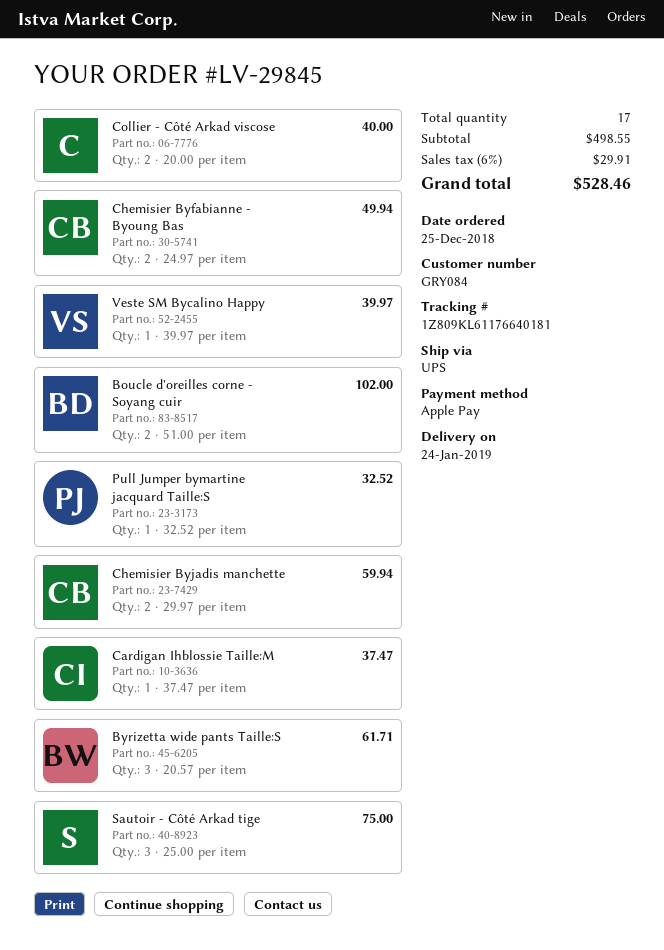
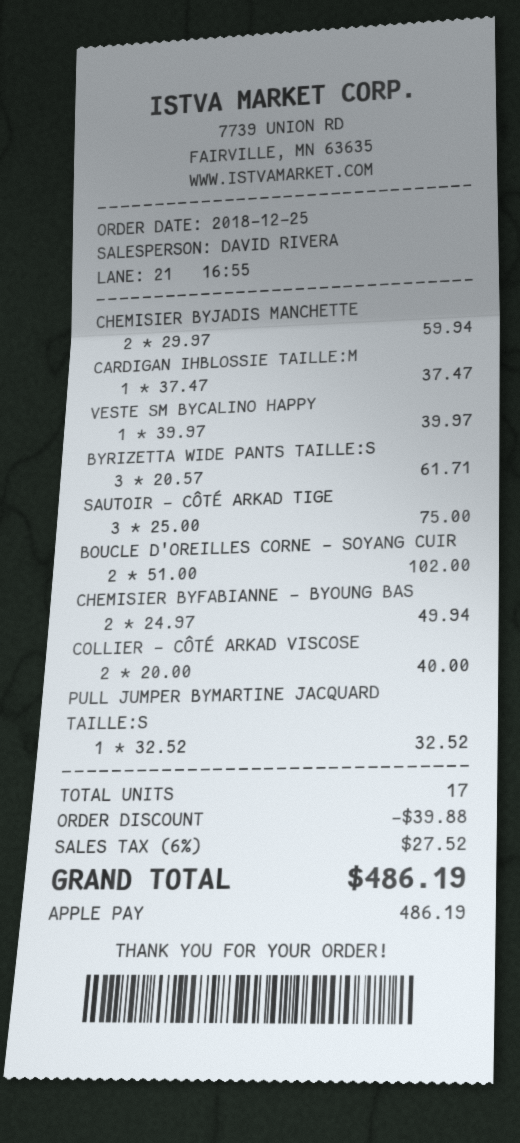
discount: none -> 39.88
tax: 6% = 29.91 -> 6% = 27.52
total: 528.46 -> 486.19

